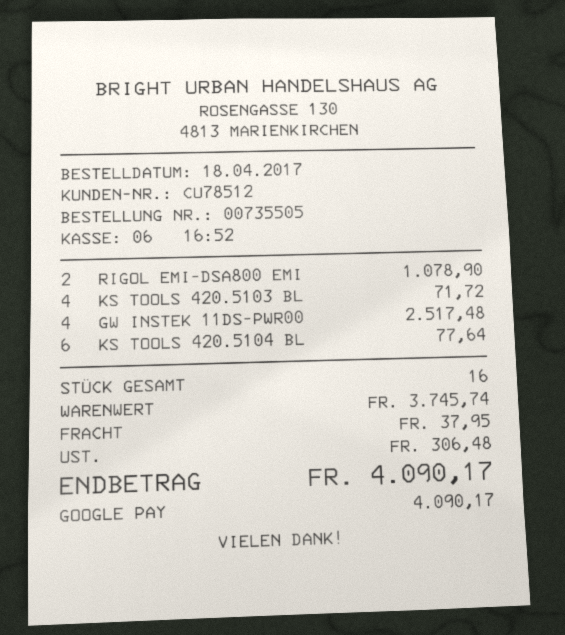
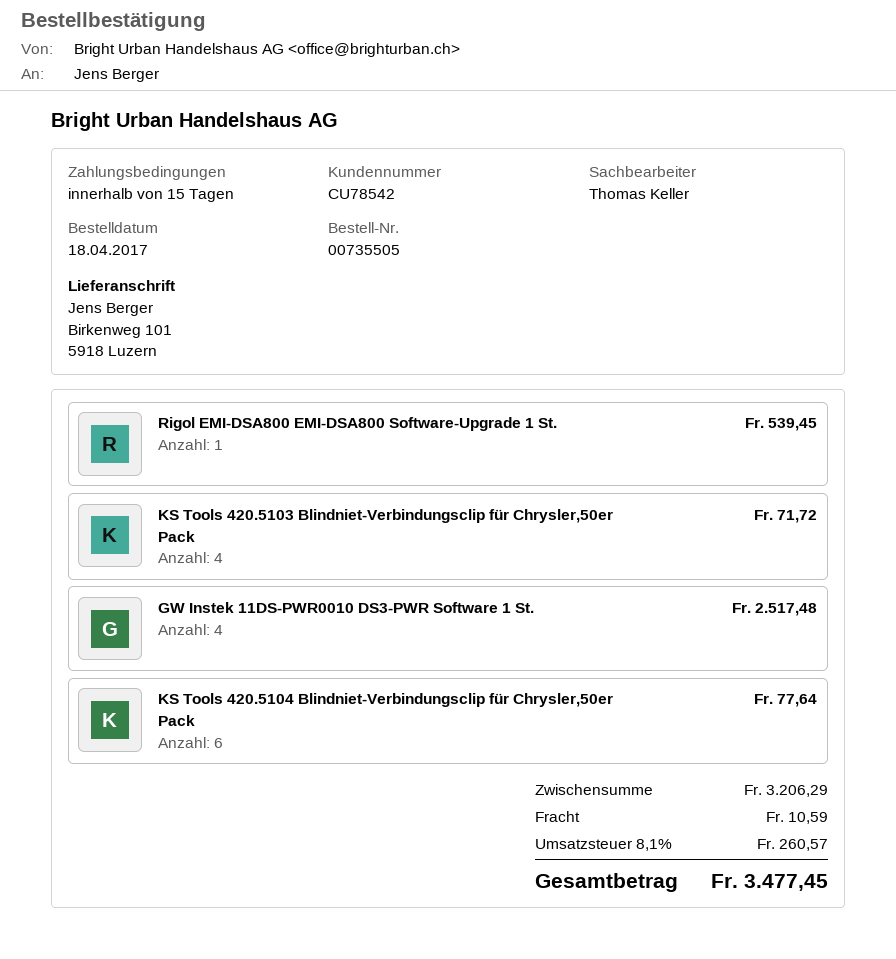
customer number: CU78512 -> CU78542
RIGOL EMI-DSA800 EMI: 2 for 1078.90 -> 1 for 539.45
subtotal: 3745.74 -> 3206.29
shipping: 37.95 -> 10.59
tax: 306.48 -> 260.57
total: 4090.17 -> 3477.45

